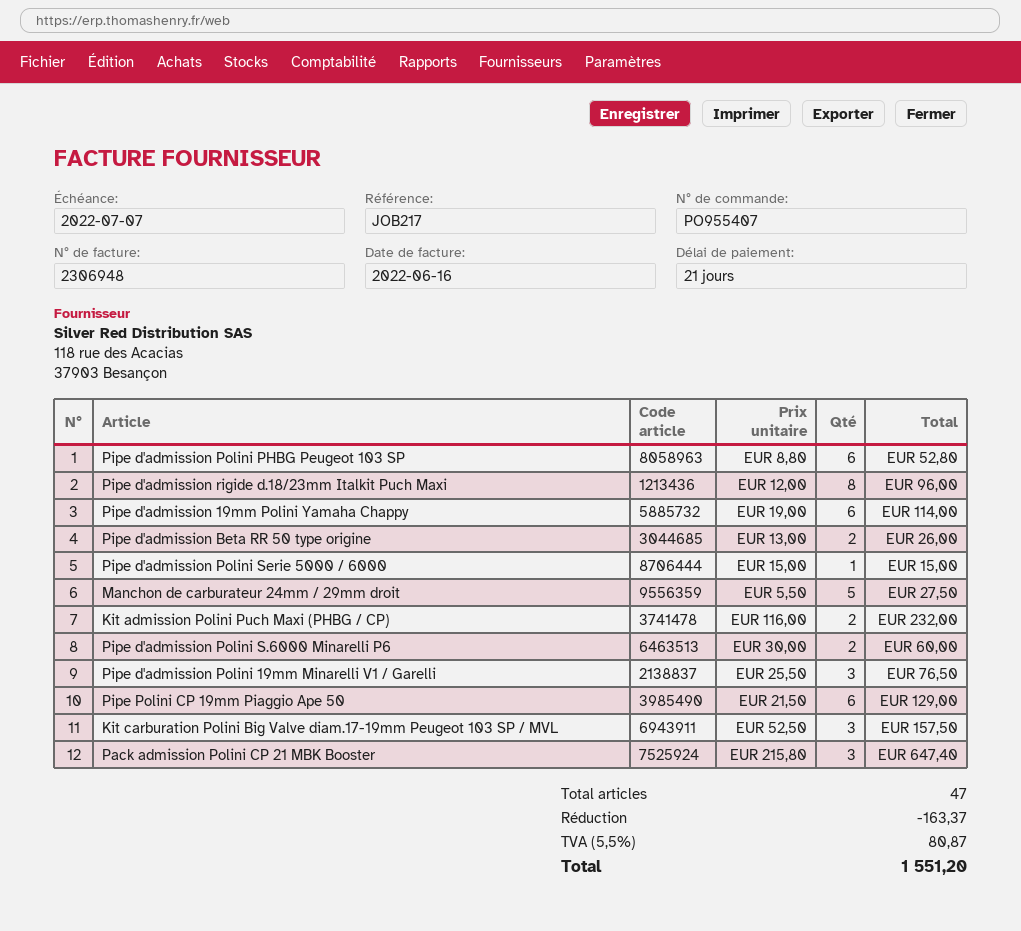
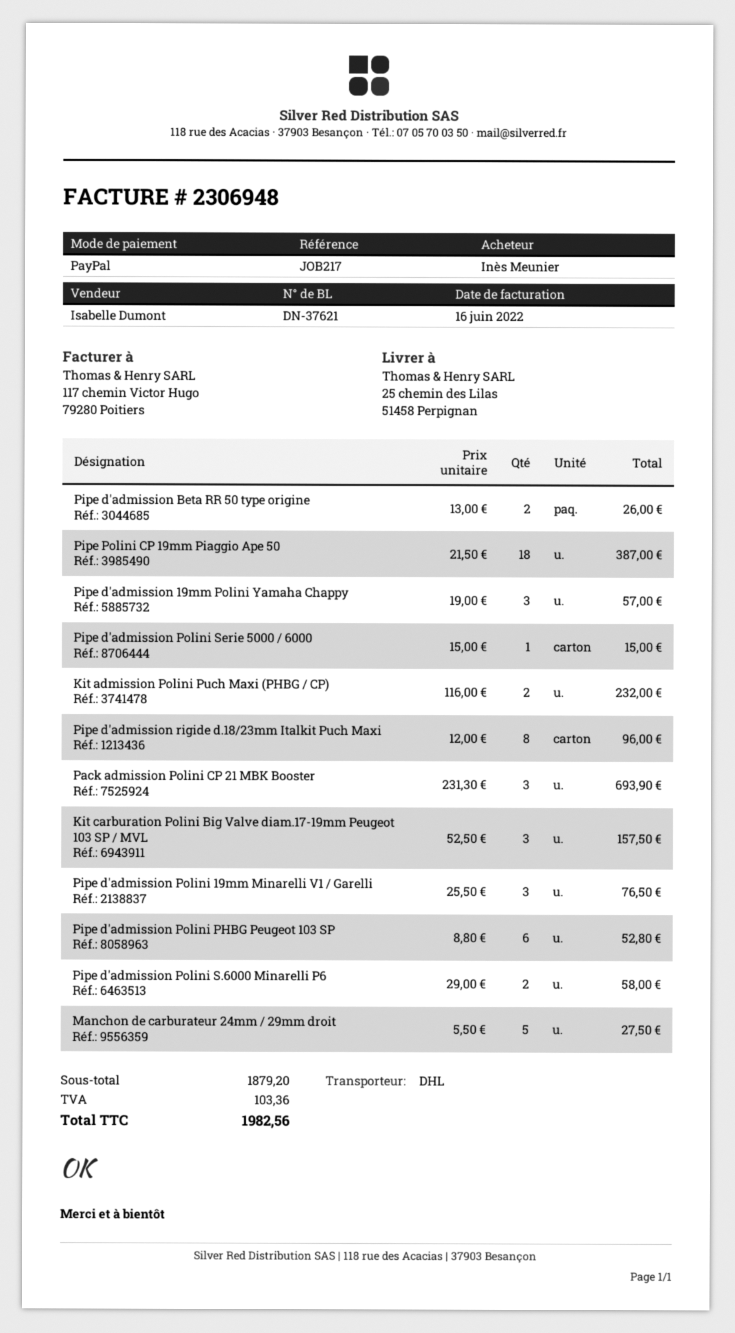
Pipe d'admission 19mm Polini Yamaha Chappy: 6 x 19.00 = 114.00 -> 3 x 19.00 = 57.00
Pipe d'admission Polini S.6000 Minarelli P6: 2 x 30.00 = 60.00 -> 2 x 29.00 = 58.00
Pipe Polini CP 19mm Piaggio Ape 50: 6 x 21.50 = 129.00 -> 18 x 21.50 = 387.00
Pack admission Polini CP 21 MBK Booster: 3 x 215.80 = 647.40 -> 3 x 231.30 = 693.90
discount: 163.37 -> none
tax: 80.87 -> 103.36
total: 1551.20 -> 1982.56

